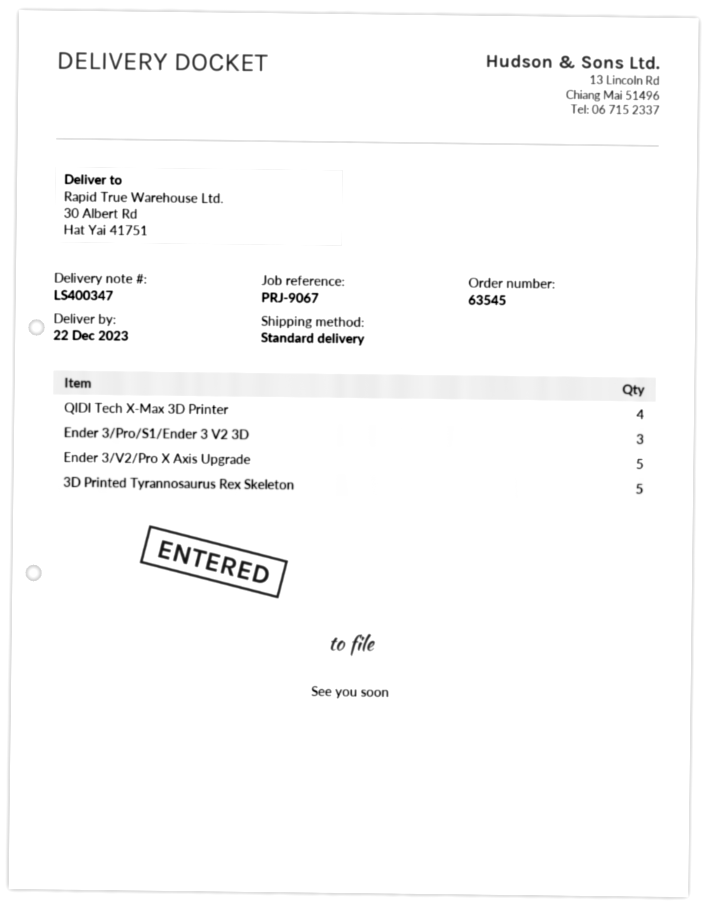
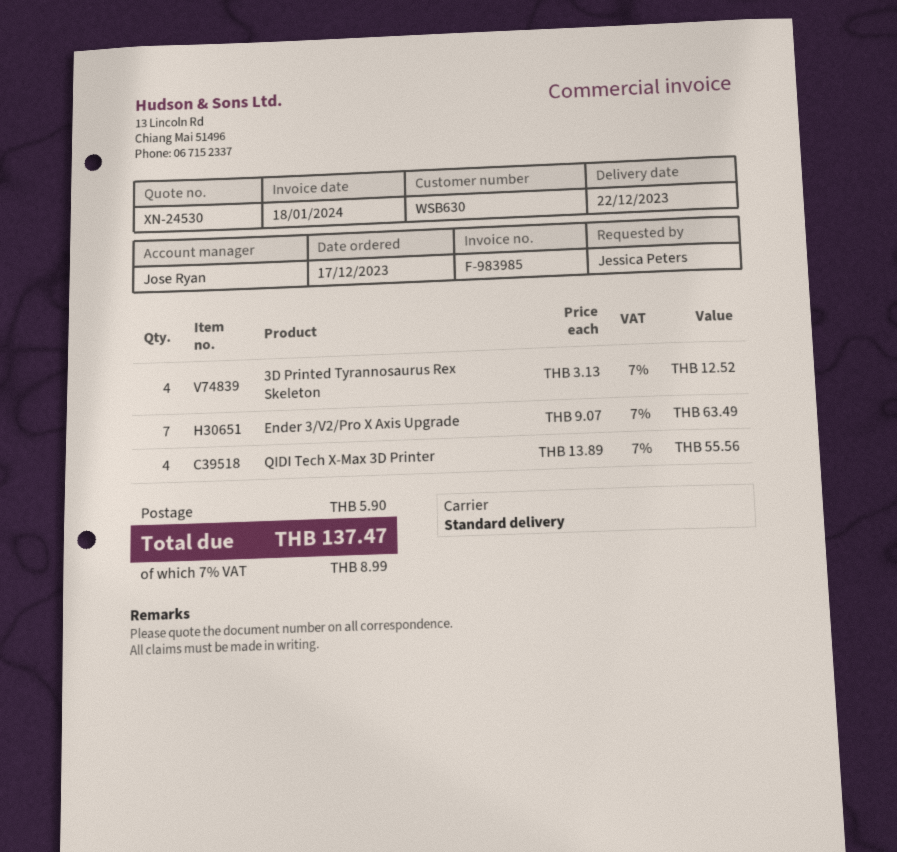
Ender 3/Pro/S1/Ender 3 V2 3D: 3 -> none
Ender 3/V2/Pro X Axis Upgrade: 5 -> 7
3D Printed Tyrannosaurus Rex Skeleton: 5 -> 4

